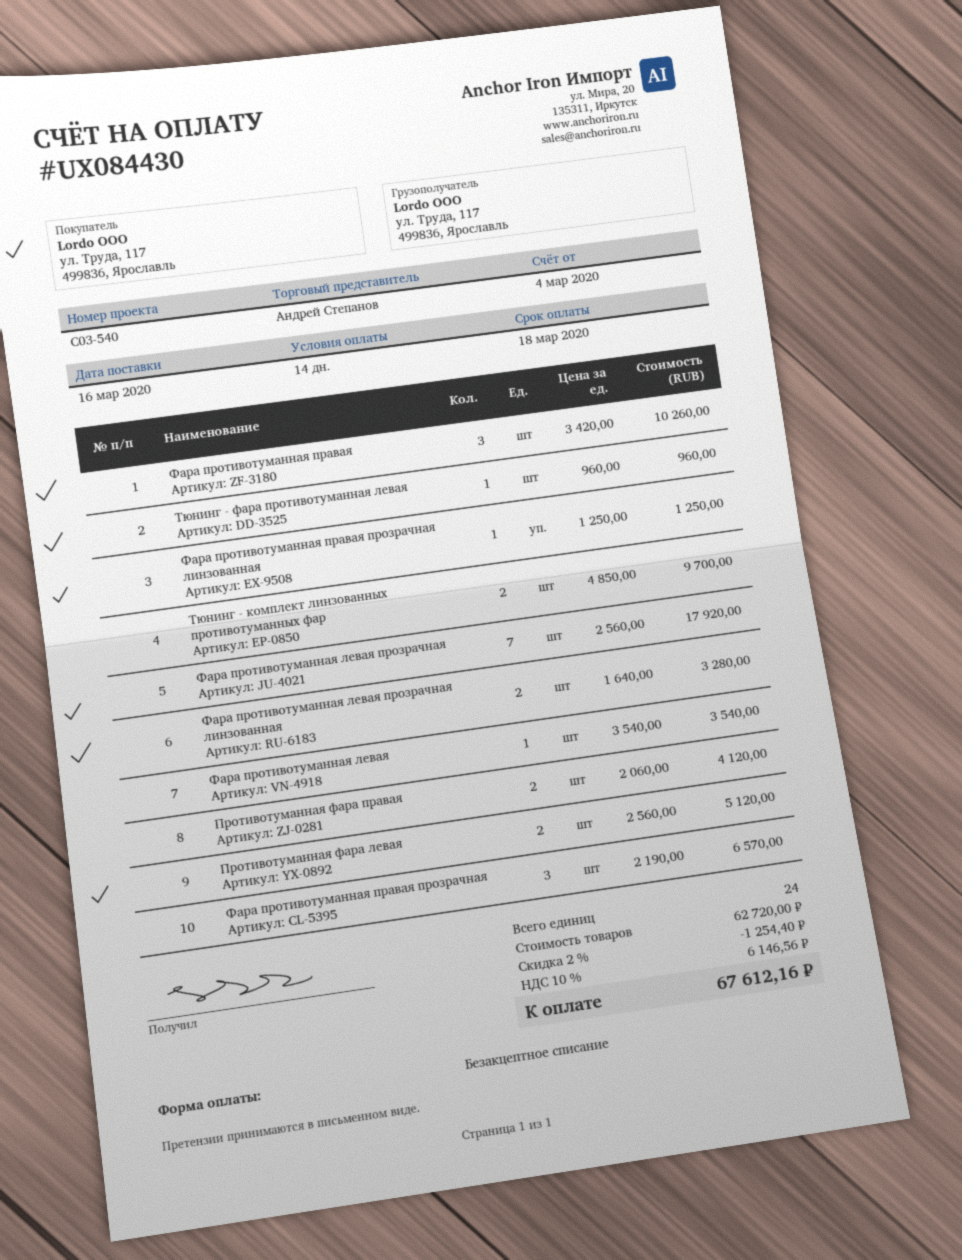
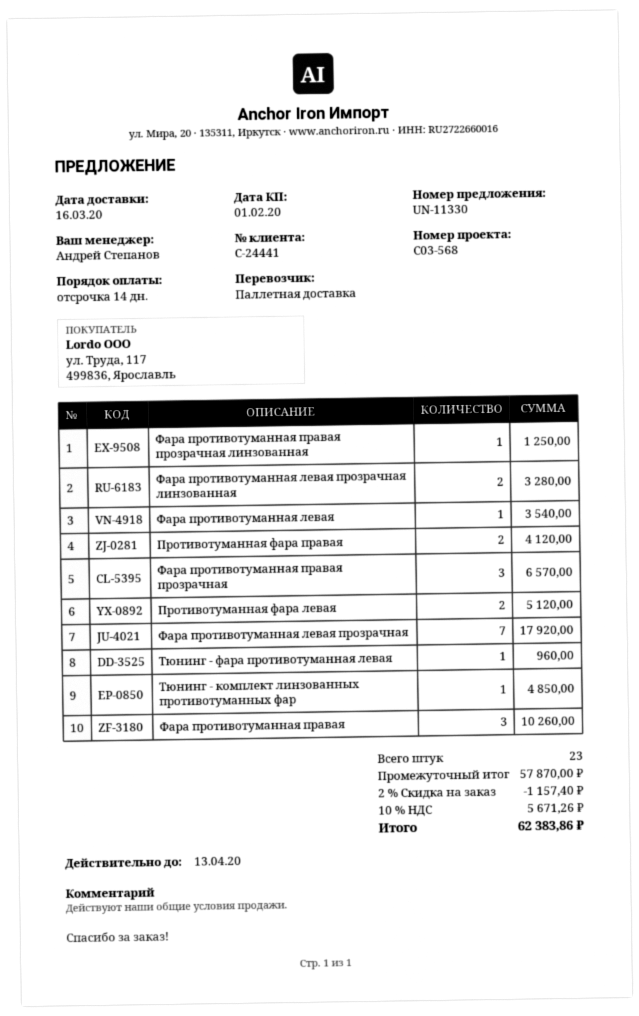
reference: C03-540 -> C03-568
Тюнинг - комплект линзованных противотуманных фар: 2 for 9700.00 -> 1 for 4850.00
total quantity: 24 -> 23
subtotal: 62720.00 -> 57870.00
discount: 2% = 1254.40 -> 2% = 1157.40
tax: 10% = 6146.56 -> 10% = 5671.26
total: 67612.16 -> 62383.86

